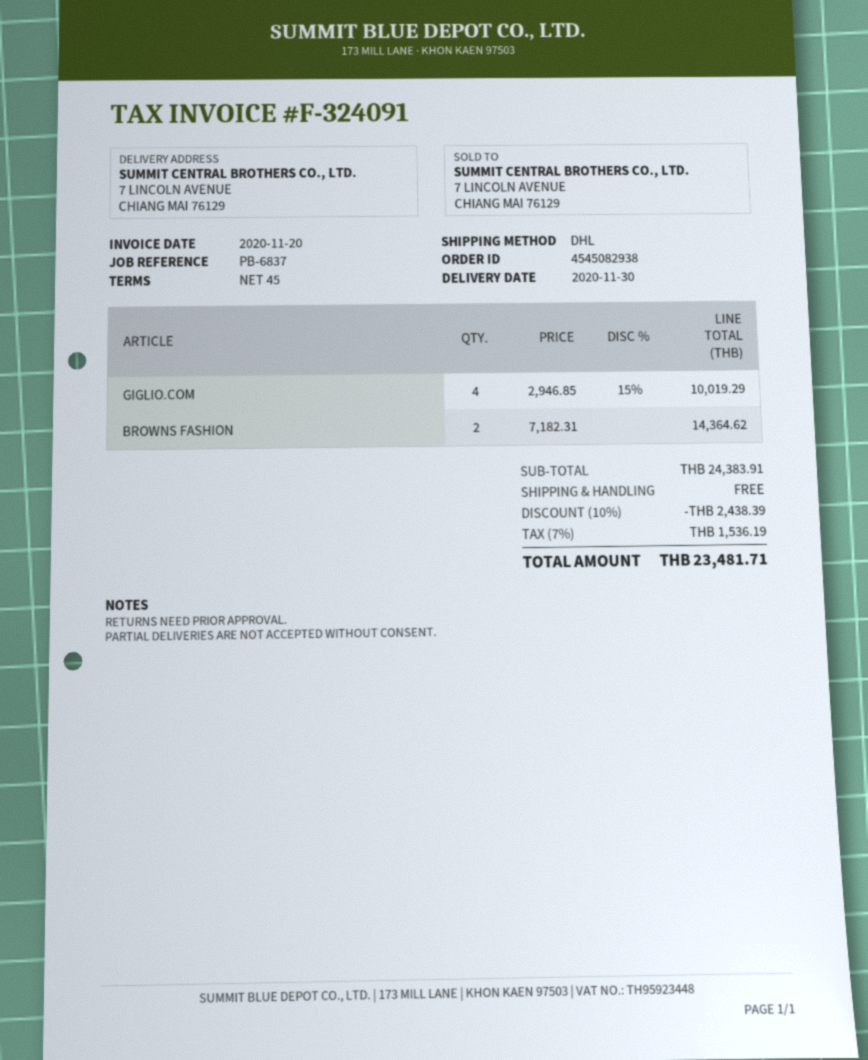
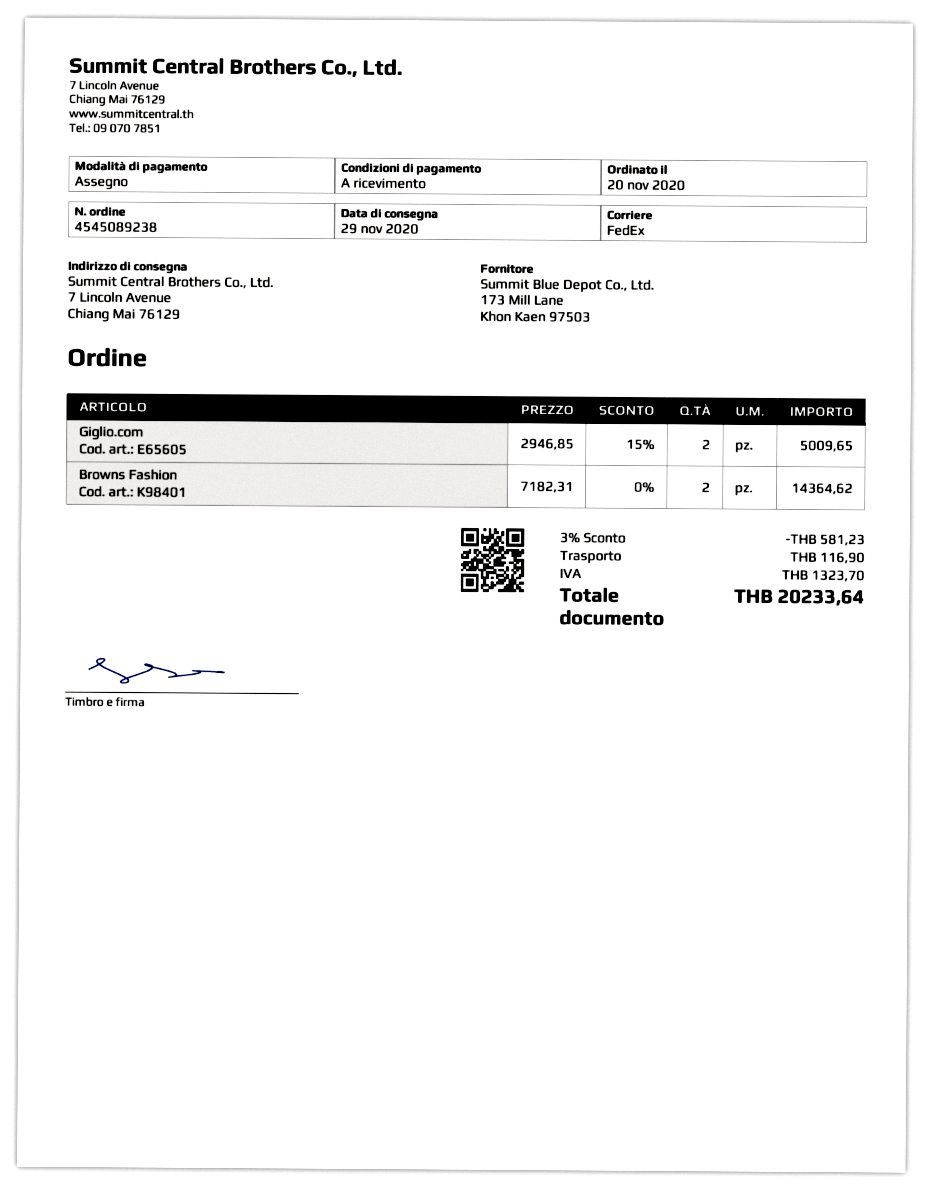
order number: 4545082938 -> 4545089238
delivery date: 2020-11-30 -> 2020-11-29
payment terms: 45 days -> on receipt
shipping method: DHL -> FedEx
GIGLIO.COM: 4 x 2946.85 - 15% = 10019.29 -> 2 x 2946.85 - 15% = 5009.65
discount: 10% = 2438.39 -> 3% = 581.23
shipping: 0.00 -> 116.90
tax: 1536.19 -> 1323.70
total: 23481.71 -> 20233.64

